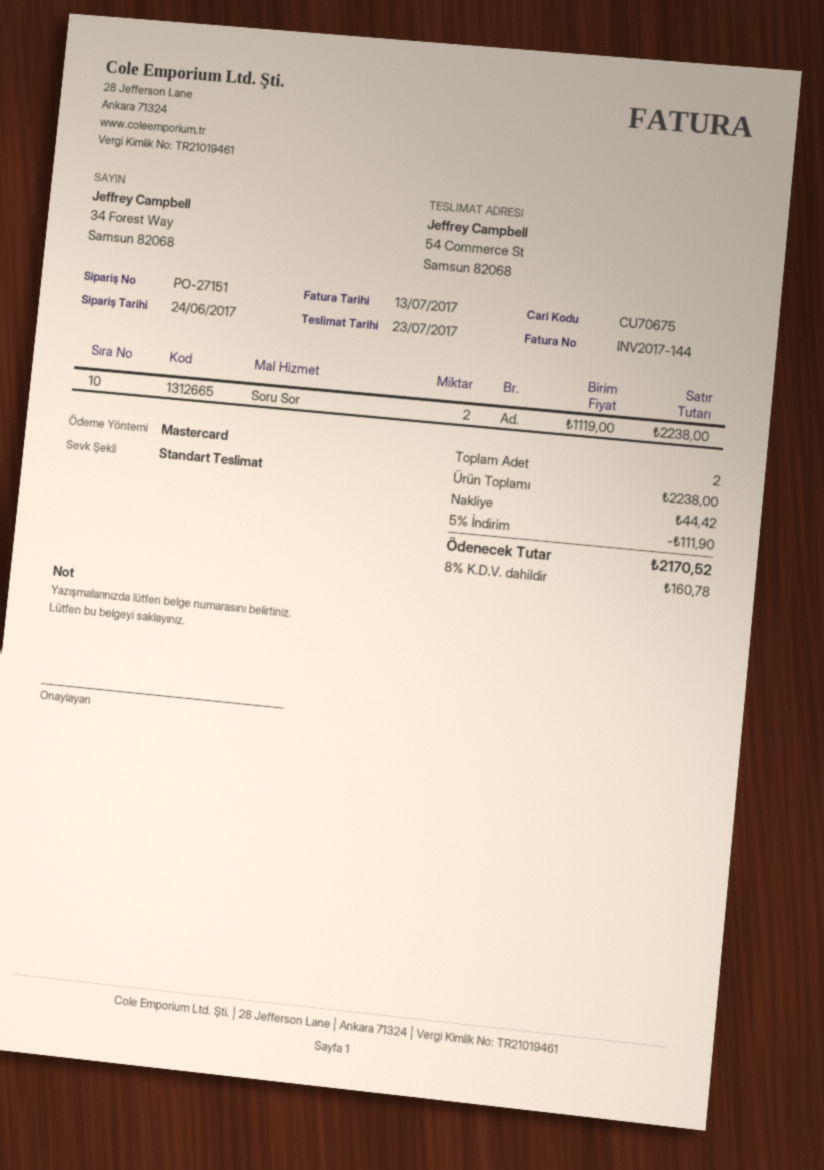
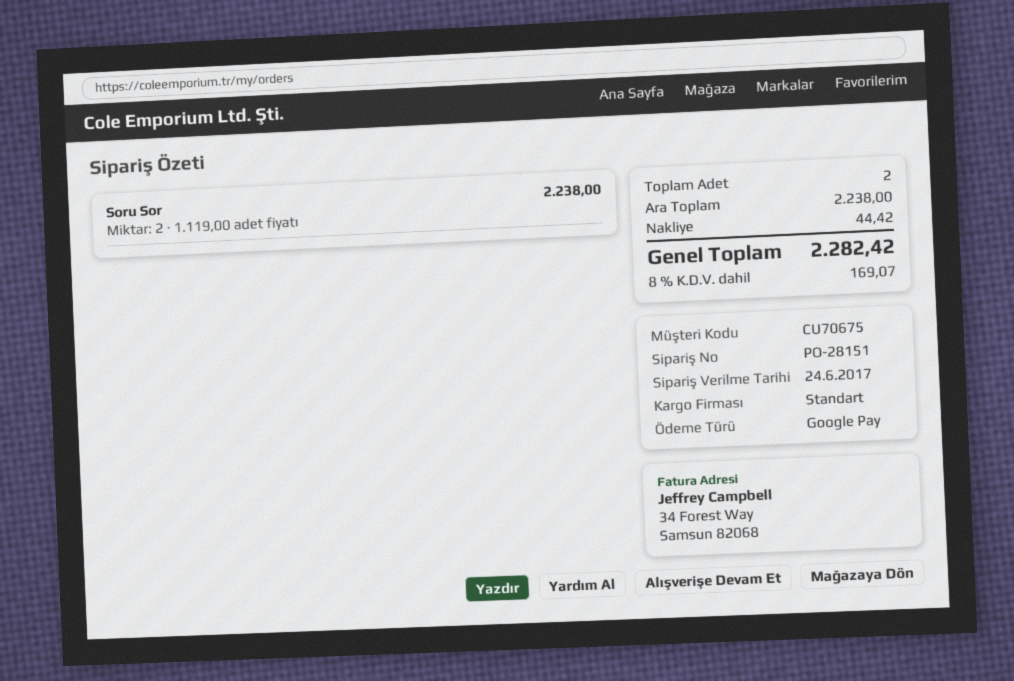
order number: PO-27151 -> PO-28151
payment method: Mastercard -> Google Pay
discount: 5% = 111.90 -> none
tax: 8% = 160.78 -> 8% = 169.07
total: 2170.52 -> 2282.42

